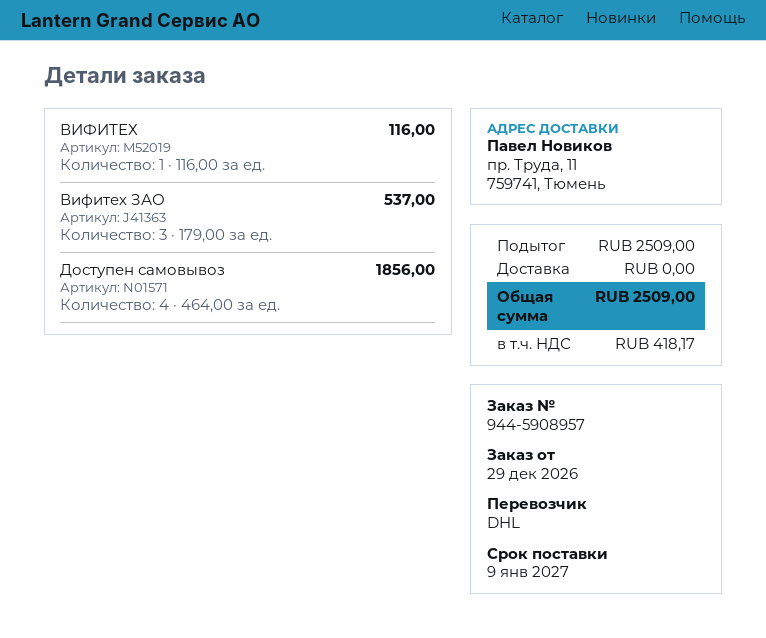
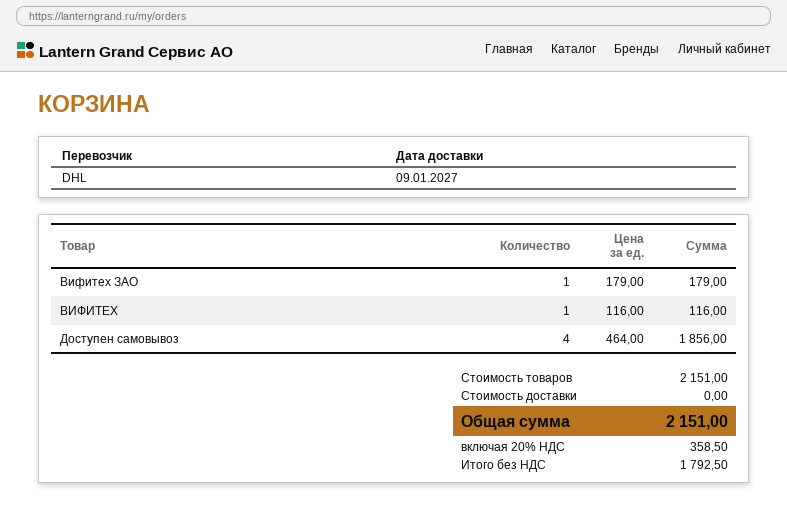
Вифитех ЗАО: 3 x 179.00 = 537.00 -> 1 x 179.00 = 179.00
subtotal: 2509.00 -> 2151.00
tax: 418.17 -> 358.50
total: 2509.00 -> 2151.00

